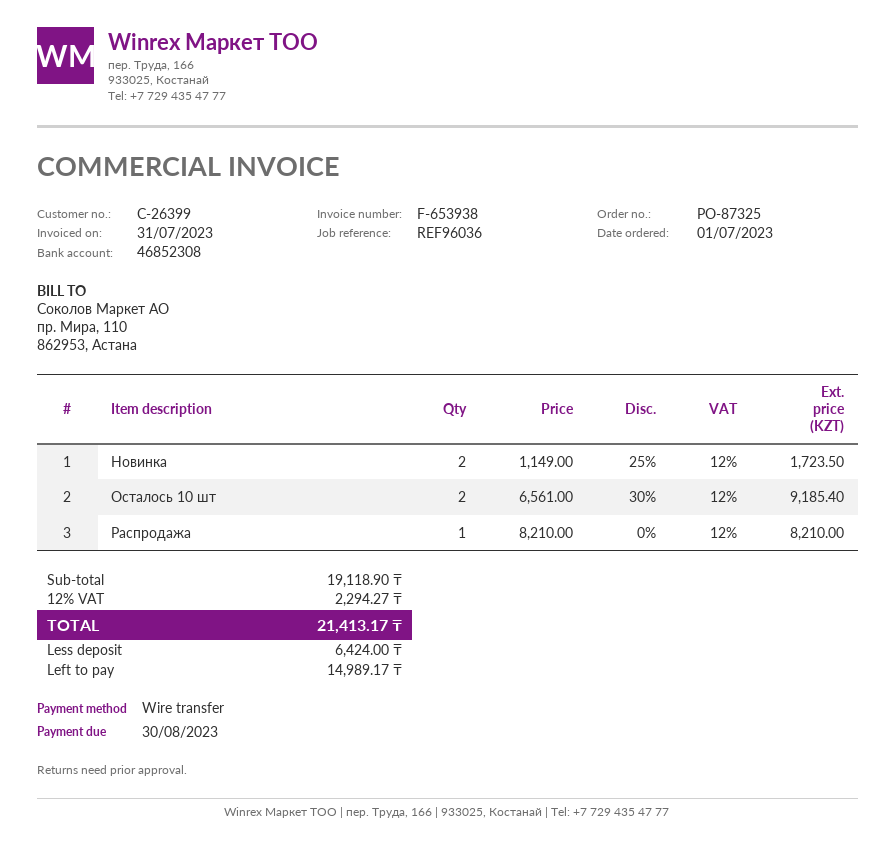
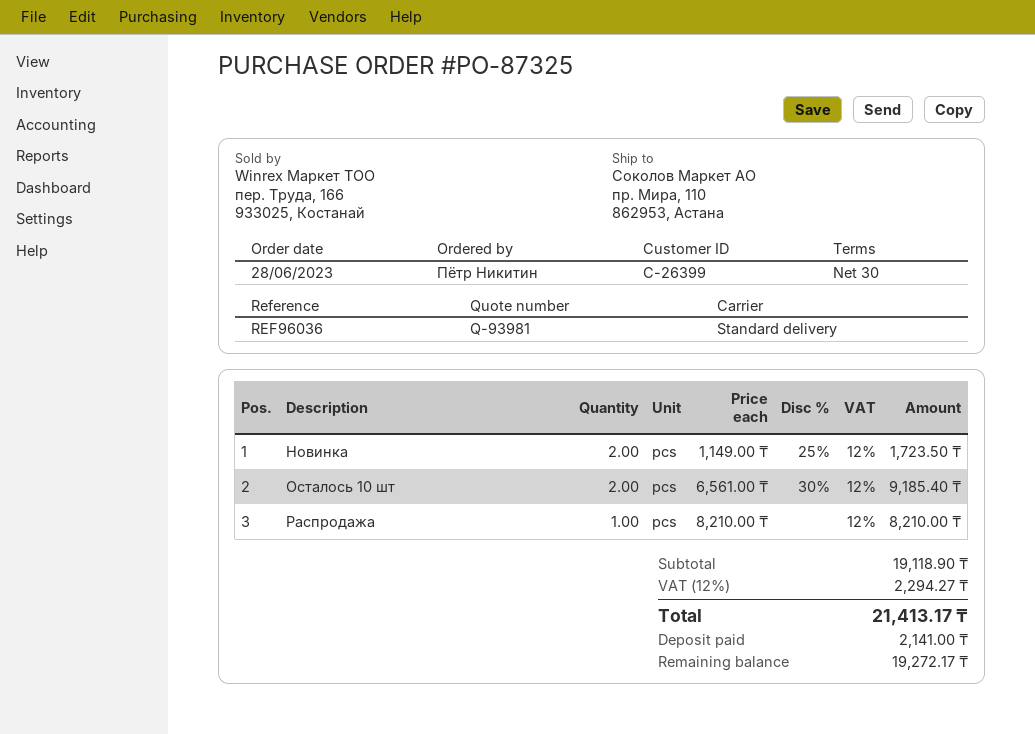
order date: 2023-07-01 -> 2023-06-28
deposit: 6424.00 -> 2141.00
balance: 14989.17 -> 19272.17

